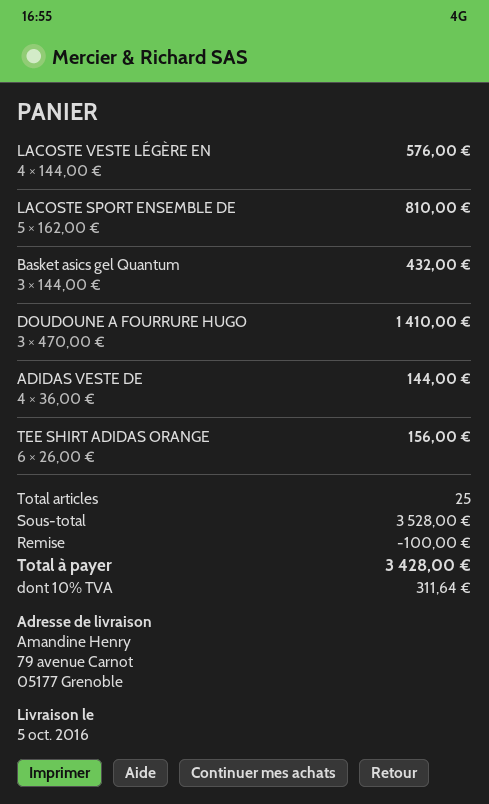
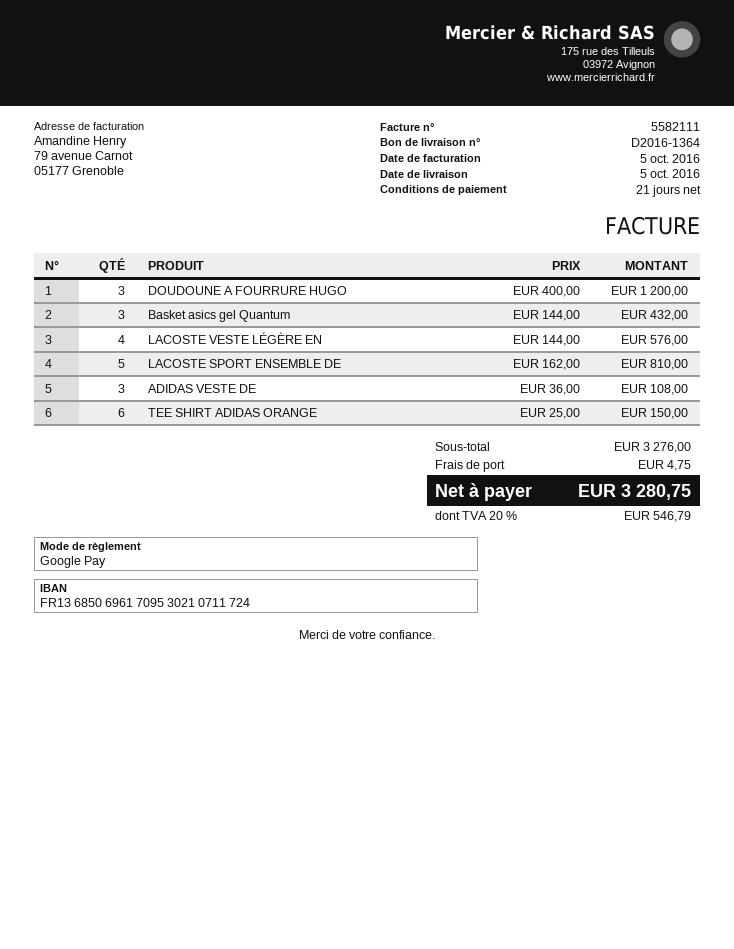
DOUDOUNE A FOURRURE HUGO: 3 x 470.00 = 1410.00 -> 3 x 400.00 = 1200.00
ADIDAS VESTE DE: 4 x 36.00 = 144.00 -> 3 x 36.00 = 108.00
TEE SHIRT ADIDAS ORANGE: 6 x 26.00 = 156.00 -> 6 x 25.00 = 150.00
subtotal: 3528.00 -> 3276.00
discount: 100.00 -> none
shipping: none -> 4.75
tax: 10% = 311.64 -> 20% = 546.79
total: 3428.00 -> 3280.75

